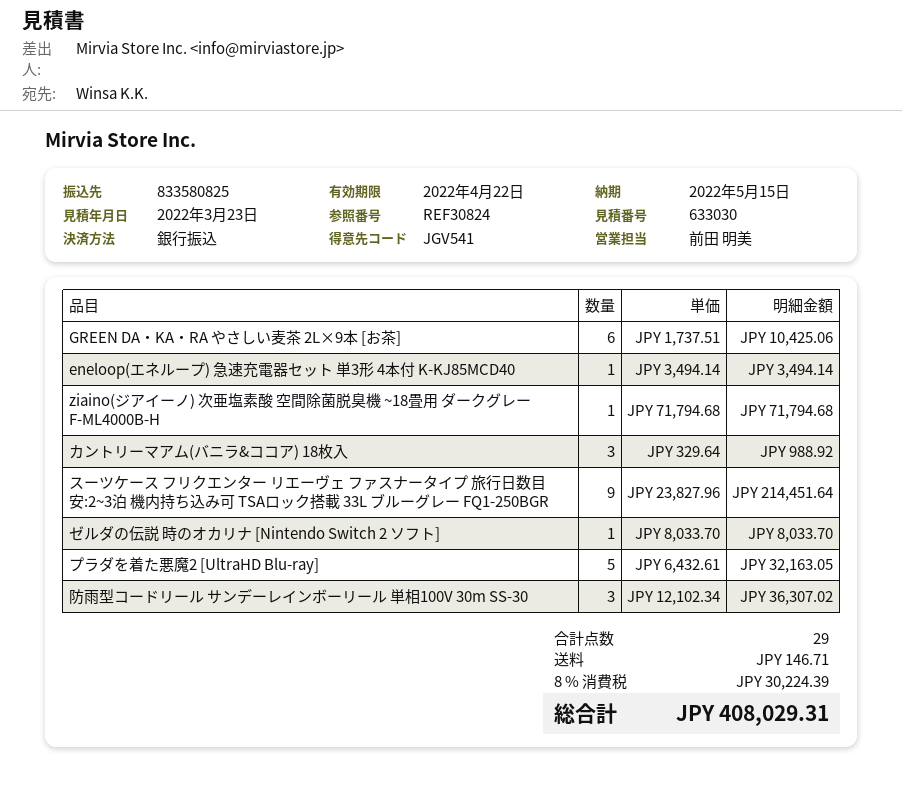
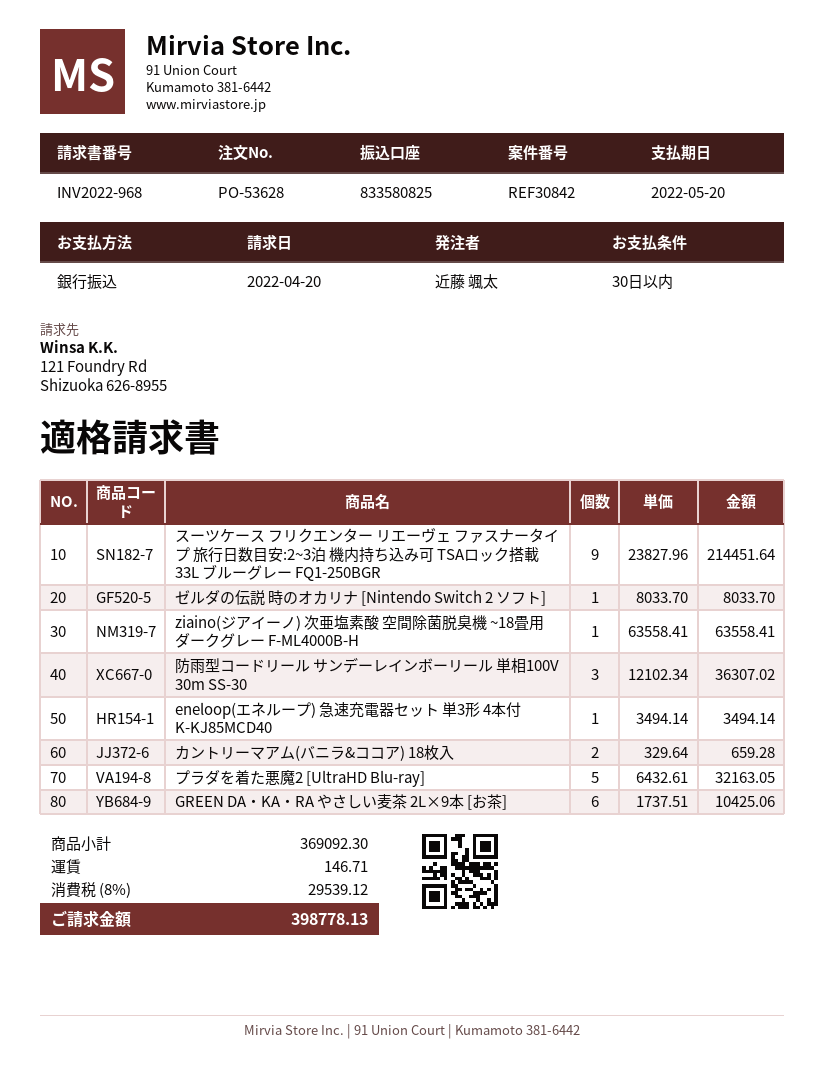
reference: REF30824 -> REF30842
ziaino(ジアイーノ) 次亜塩素酸 空間除菌脱臭機 ~18畳用 ダークグレー F-ML4000B-H: 1 x 71794.68 = 71794.68 -> 1 x 63558.41 = 63558.41
カントリーマアム(バニラ&ココア) 18枚入: 3 x 329.64 = 988.92 -> 2 x 329.64 = 659.28
tax: 8% = 30224.39 -> 8% = 29539.12
total: 408029.31 -> 398778.13

